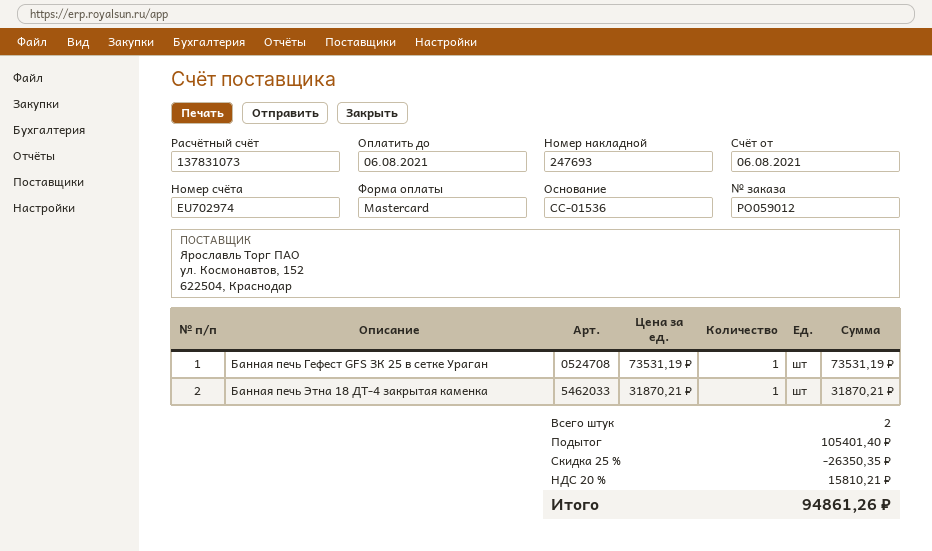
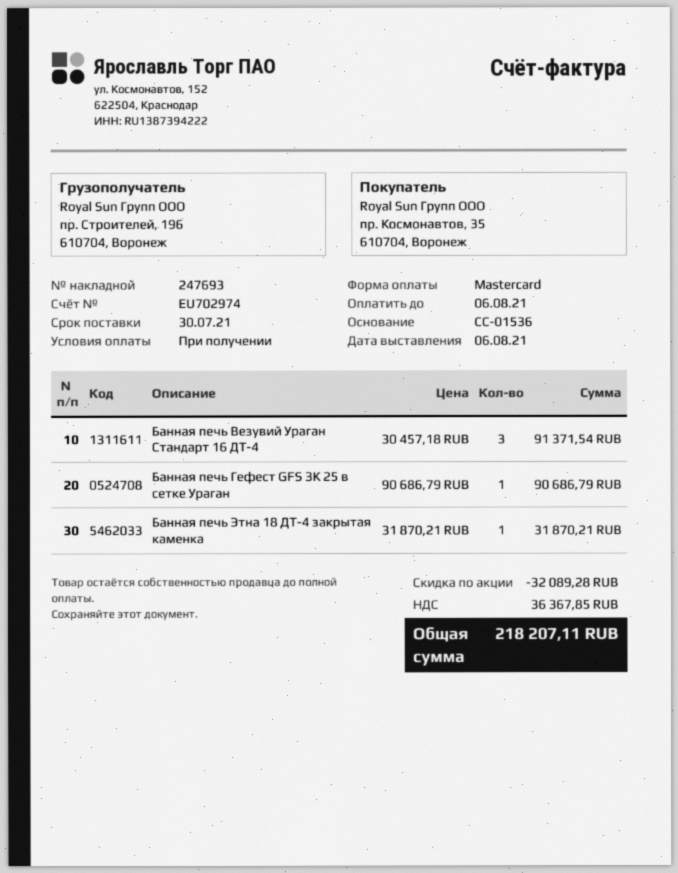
Банная печь Гефест GFS ЗК 25 в сетке Ураган: 1 x 73531.19 = 73531.19 -> 1 x 90686.79 = 90686.79
Банная печь Везувий Ураган Стандарт 16 ДТ-4: none -> 3 x 30457.18 = 91371.54
discount: 26350.35 -> 32089.28
tax: 15810.21 -> 36367.85
total: 94861.26 -> 218207.11

